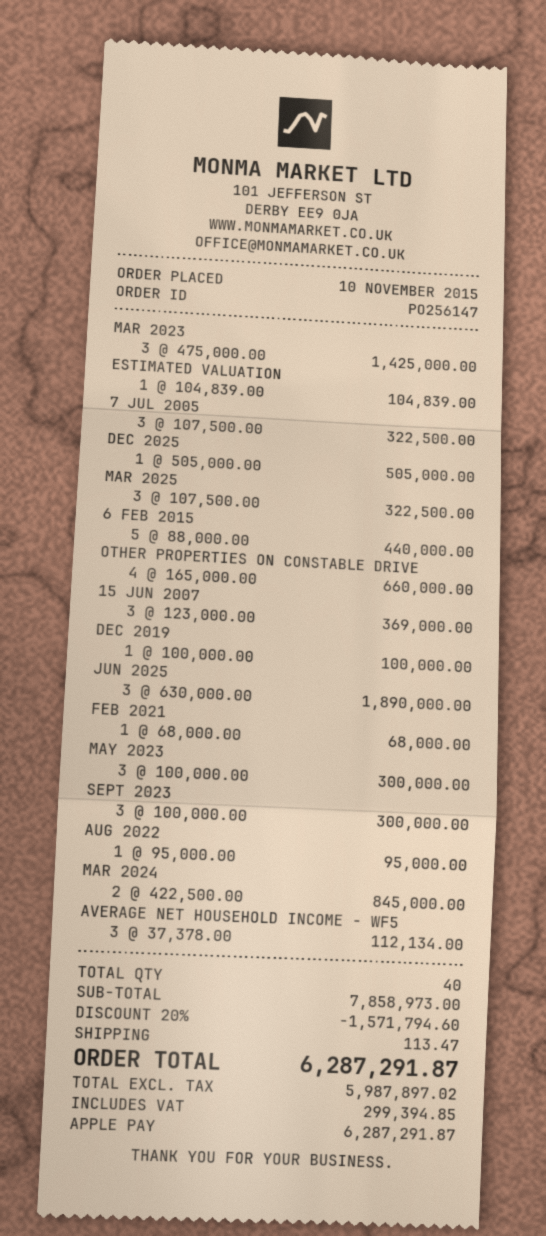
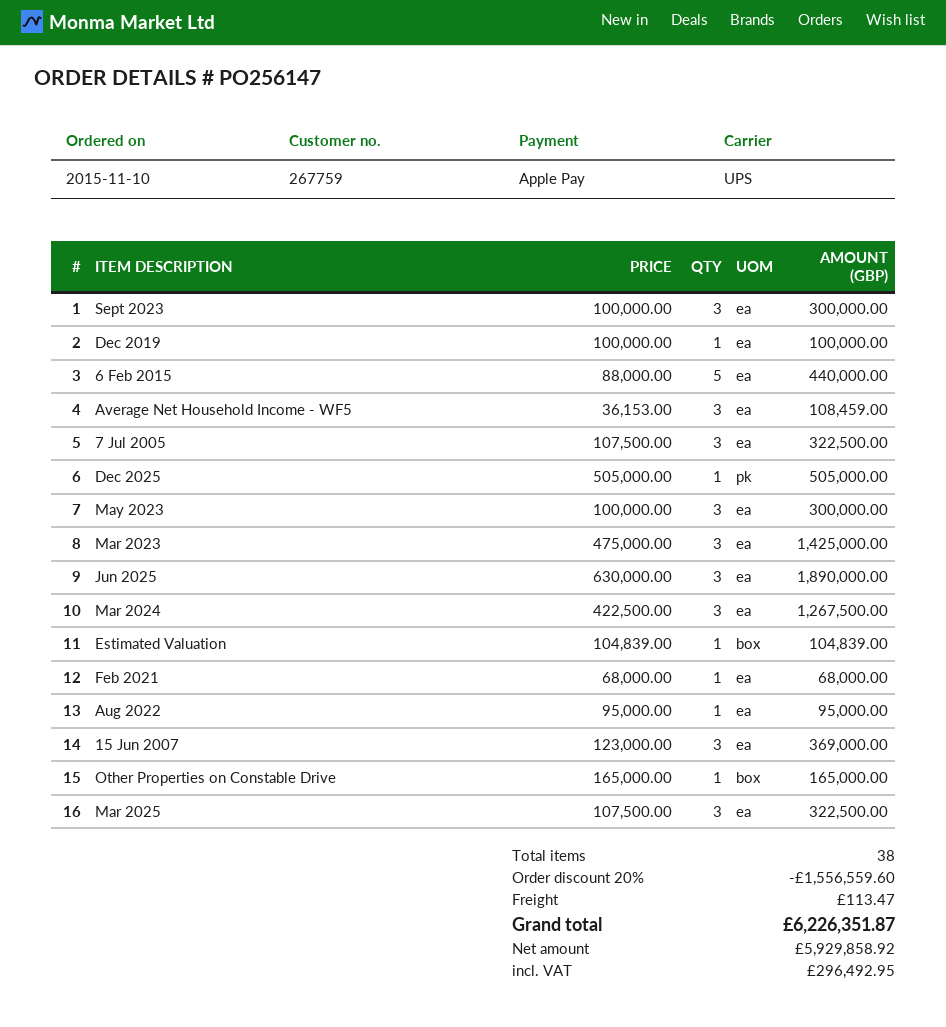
OTHER PROPERTIES ON CONSTABLE DRIVE: 4 x 165000.00 = 660000.00 -> 1 x 165000.00 = 165000.00
MAR 2024: 2 x 422500.00 = 845000.00 -> 3 x 422500.00 = 1267500.00
AVERAGE NET HOUSEHOLD INCOME - WF5: 3 x 37378.00 = 112134.00 -> 3 x 36153.00 = 108459.00
total quantity: 40 -> 38
discount: 20% = 1571794.60 -> 20% = 1556559.60
net: 5987897.02 -> 5929858.92
tax: 299394.85 -> 296492.95
total: 6287291.87 -> 6226351.87

